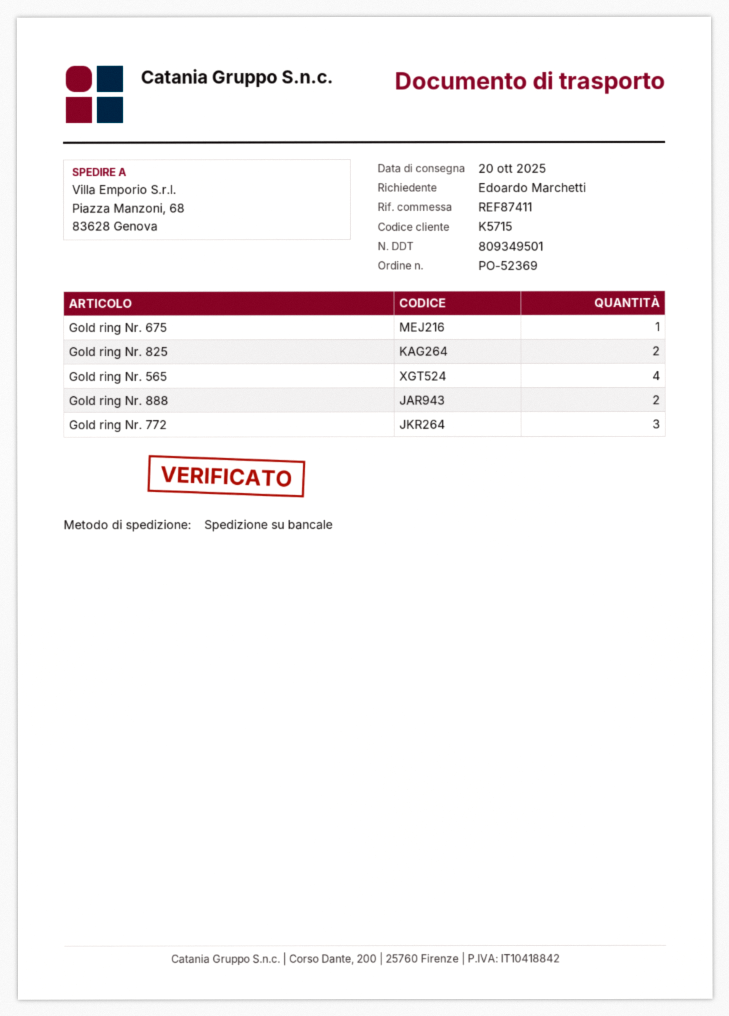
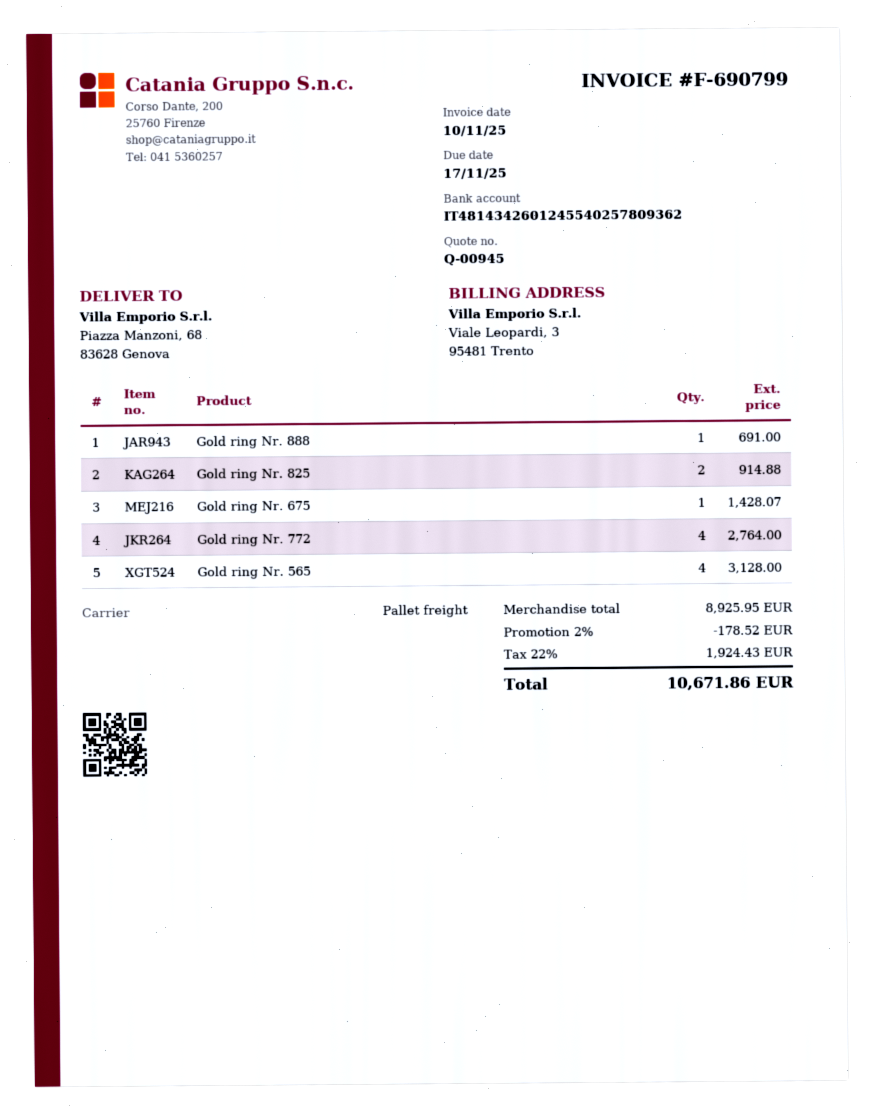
Gold ring Nr. 888: 2 -> 1
Gold ring Nr. 772: 3 -> 4

